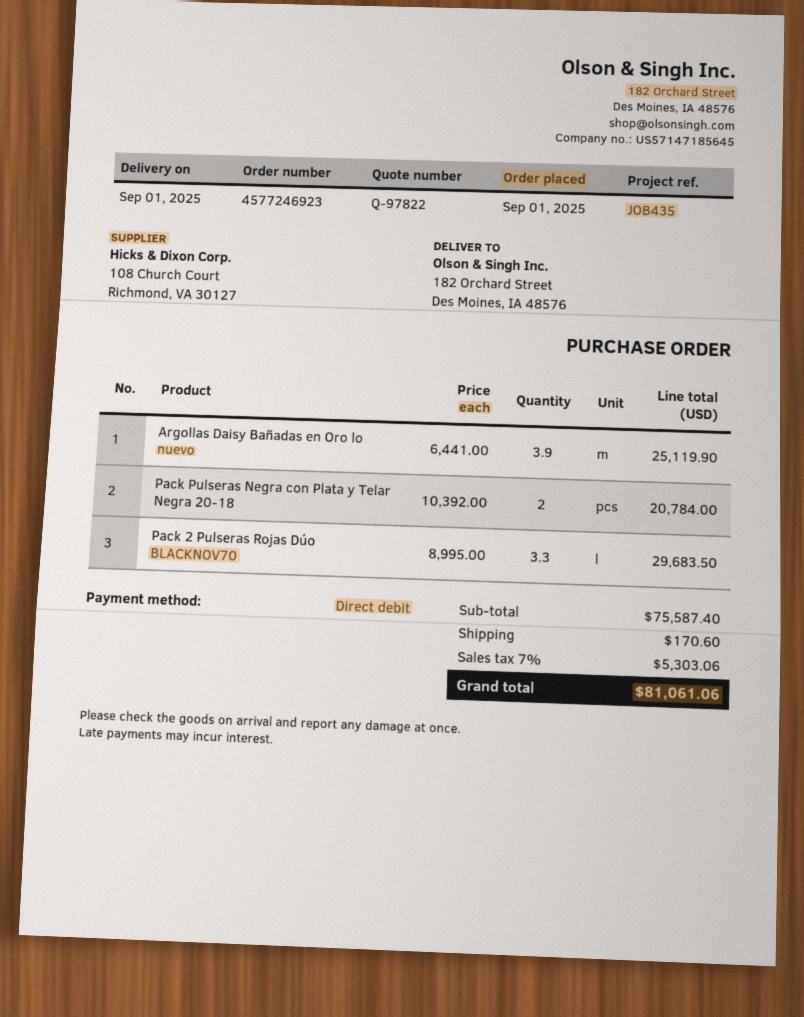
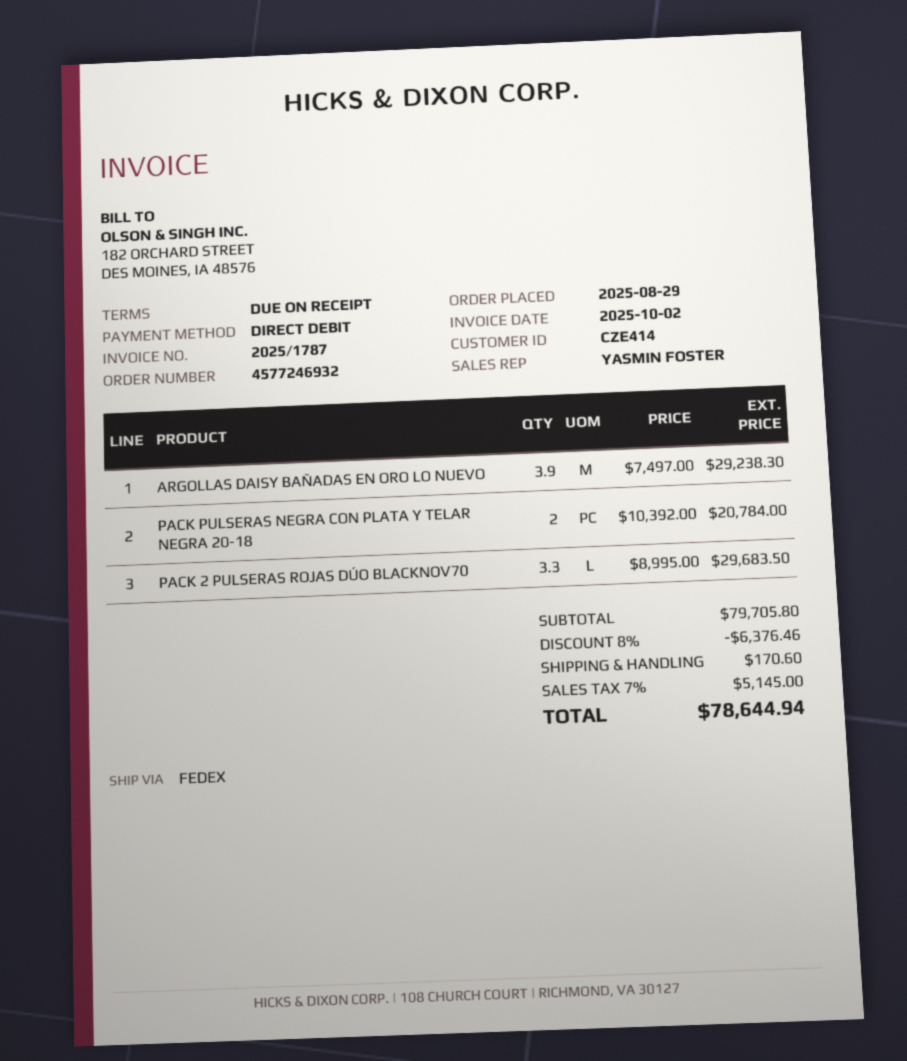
order number: 4577246923 -> 4577246932
order date: 2025-09-01 -> 2025-08-29
Argollas Daisy Bañadas en Oro lo nuevo: 3.9 x 6441.00 = 25119.90 -> 3.9 x 7497.00 = 29238.30
subtotal: 75587.40 -> 79705.80
discount: none -> 8% = 6376.46
tax: 7% = 5303.06 -> 7% = 5145.00
total: 81061.06 -> 78644.94

